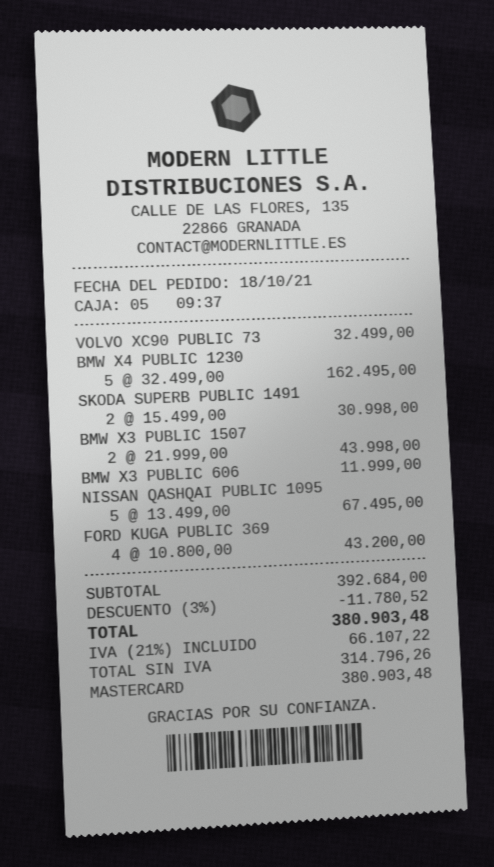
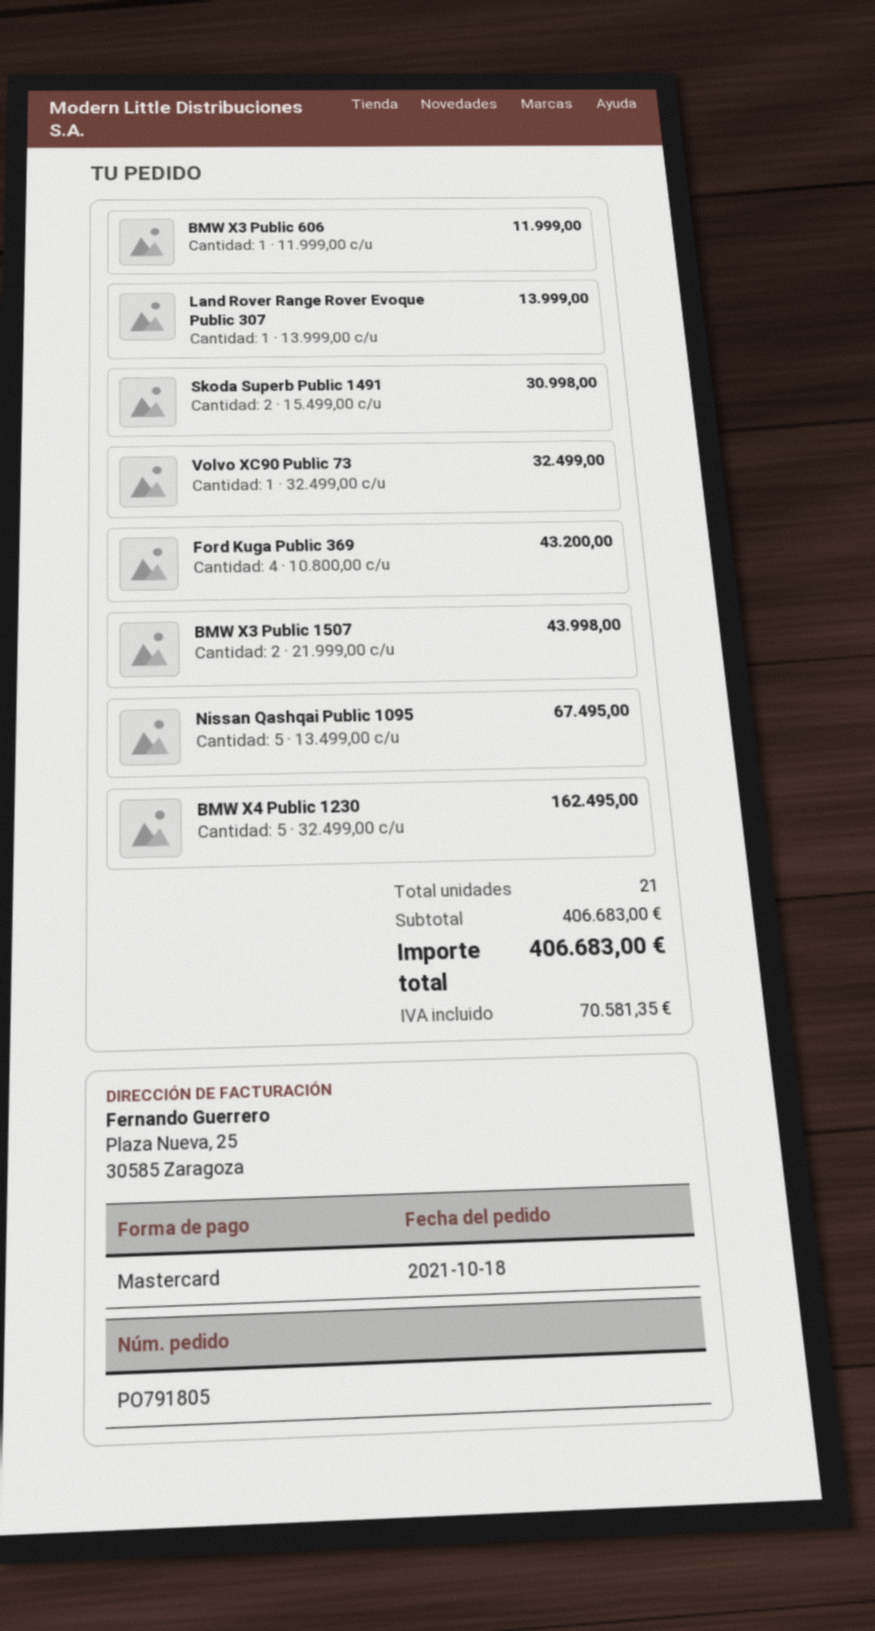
Land Rover Range Rover Evoque Public 307: none -> 1 x 13999.00 = 13999.00
subtotal: 392684.00 -> 406683.00
discount: 3% = 11780.52 -> none
tax: 66107.22 -> 70581.35
total: 380903.48 -> 406683.00

